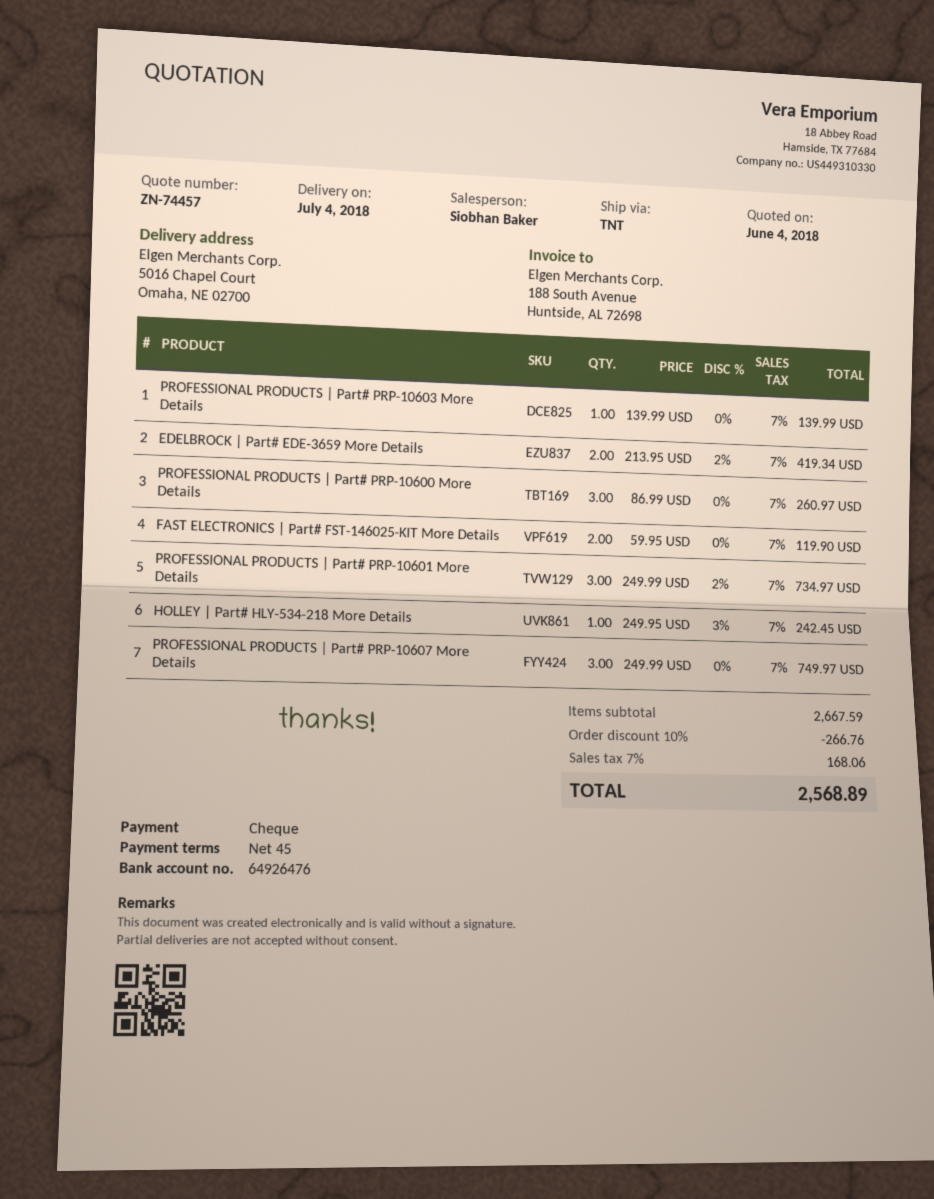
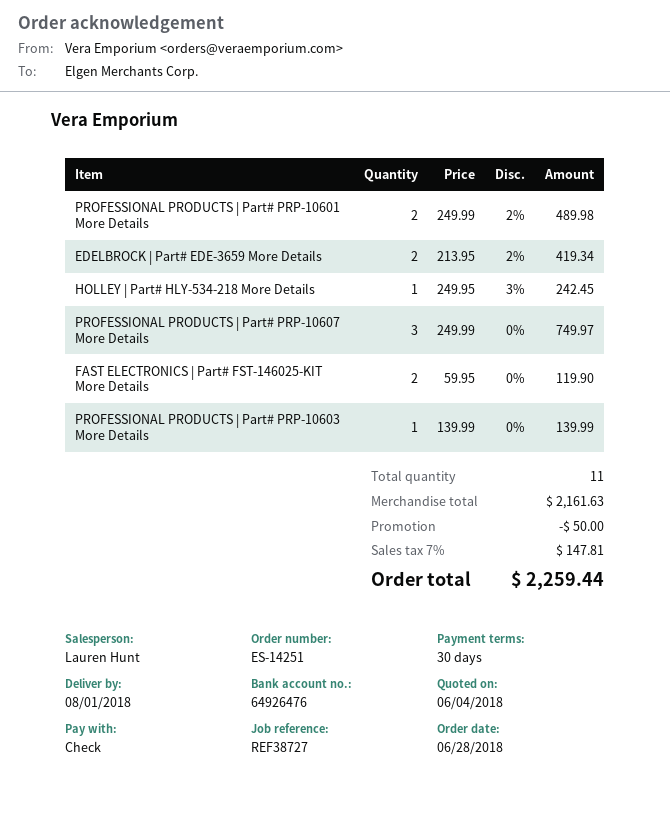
delivery date: 2018-07-04 -> 2018-08-01
payment terms: 45 days -> 30 days
sales rep: Siobhan Baker -> Lauren Hunt
PROFESSIONAL PRODUCTS | Part# PRP-10600 More Details: 3 x 86.99 = 260.97 -> none
PROFESSIONAL PRODUCTS | Part# PRP-10601 More Details: 3 x 249.99 - 2% = 734.97 -> 2 x 249.99 - 2% = 489.98
subtotal: 2667.59 -> 2161.63
discount: 266.76 -> 50.00
tax: 7% = 168.06 -> 7% = 147.81
total: 2568.89 -> 2259.44

